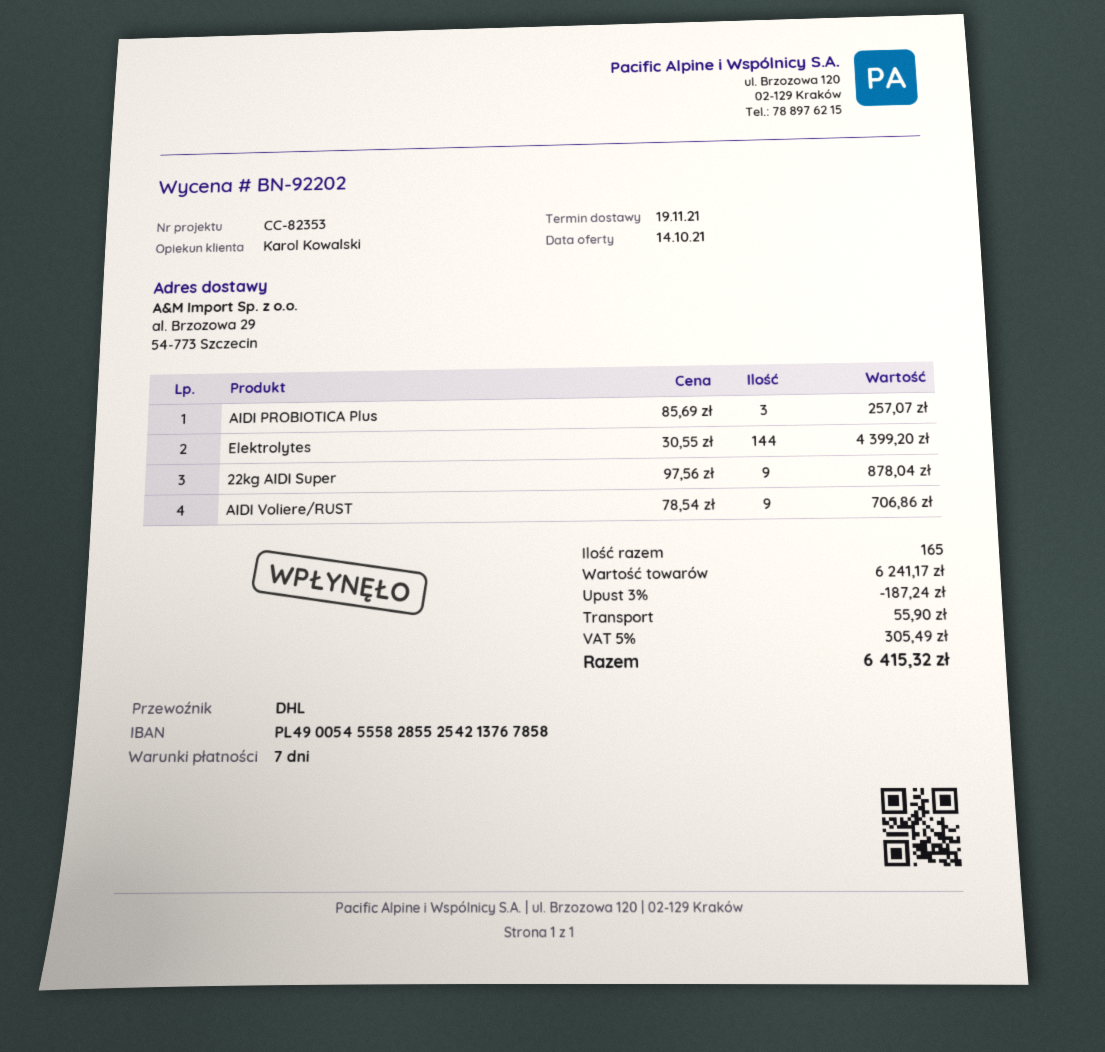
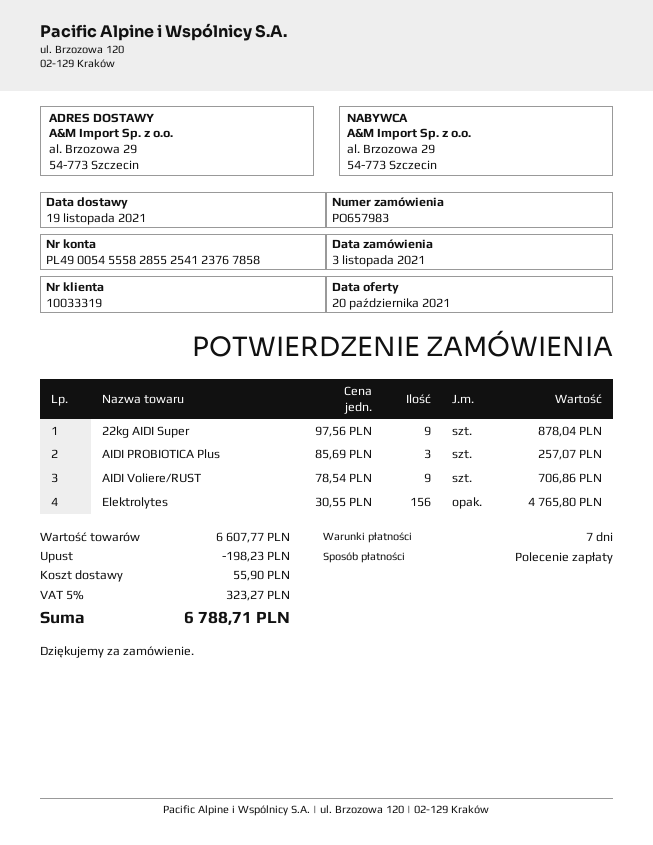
quote date: 2021-10-14 -> 2021-10-20
bank account: PL49005455582855254213767858 -> PL49005455582855254123767858
Elektrolytes: 144 x 30.55 = 4399.20 -> 156 x 30.55 = 4765.80
subtotal: 6241.17 -> 6607.77
discount: 187.24 -> 198.23
tax: 5% = 305.49 -> 5% = 323.27
total: 6415.32 -> 6788.71

